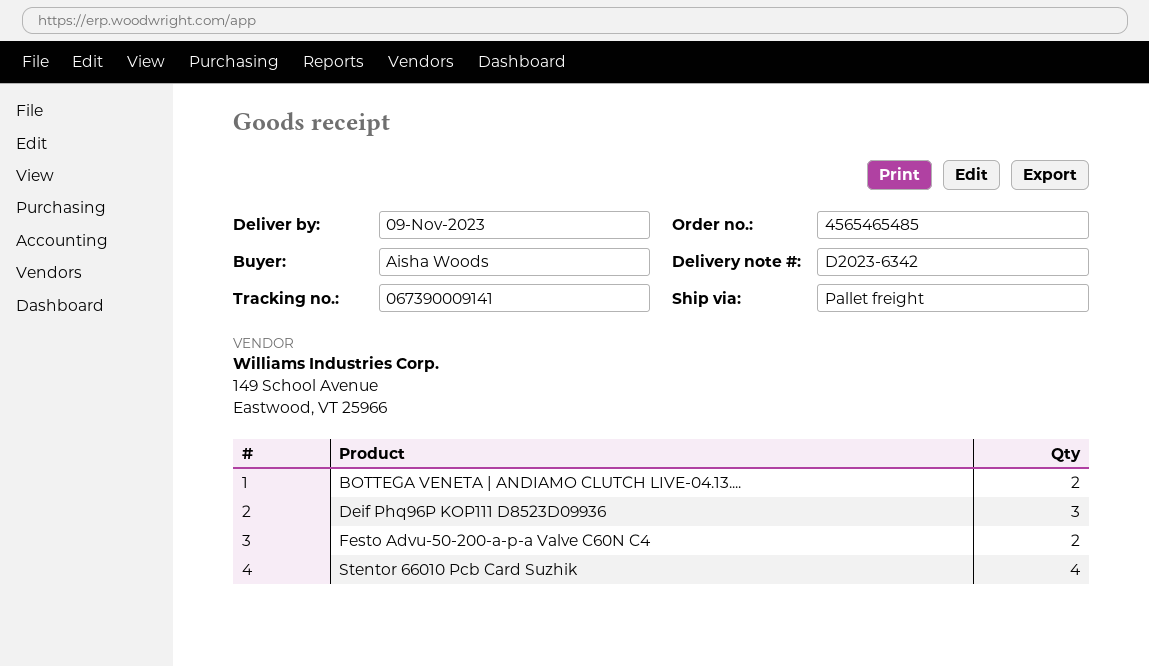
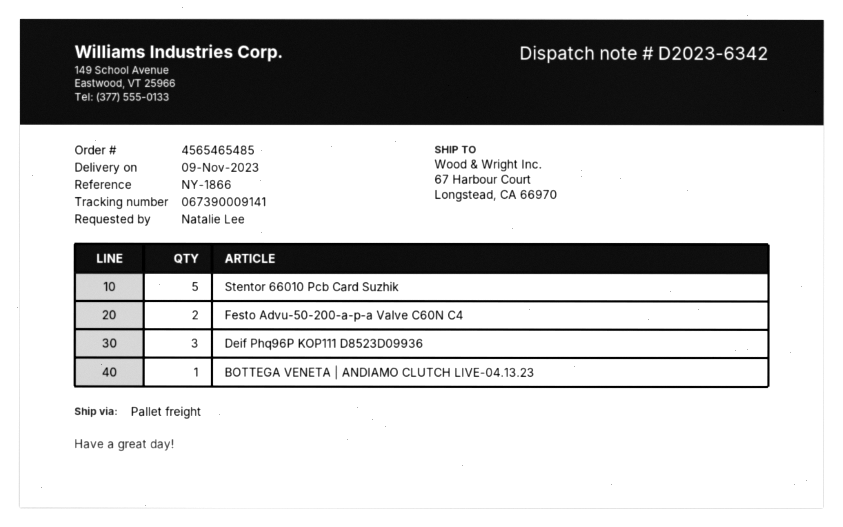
ordered by: Aisha Woods -> Natalie Lee
BOTTEGA VENETA | ANDIAMO CLUTCH LIVE-04.13....: 2 -> 1
Stentor 66010 Pcb Card Suzhik: 4 -> 5

